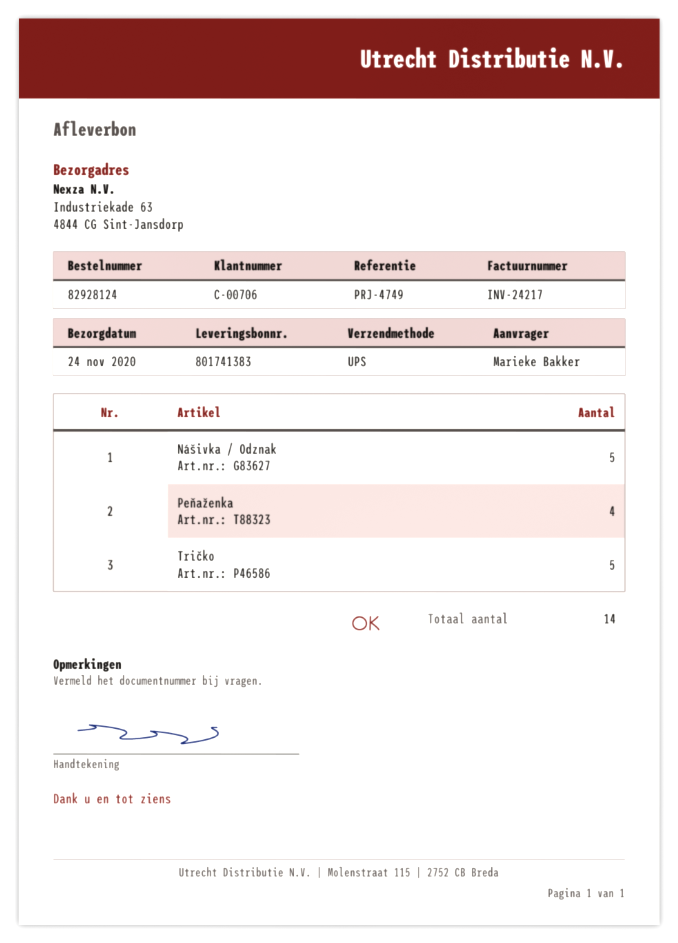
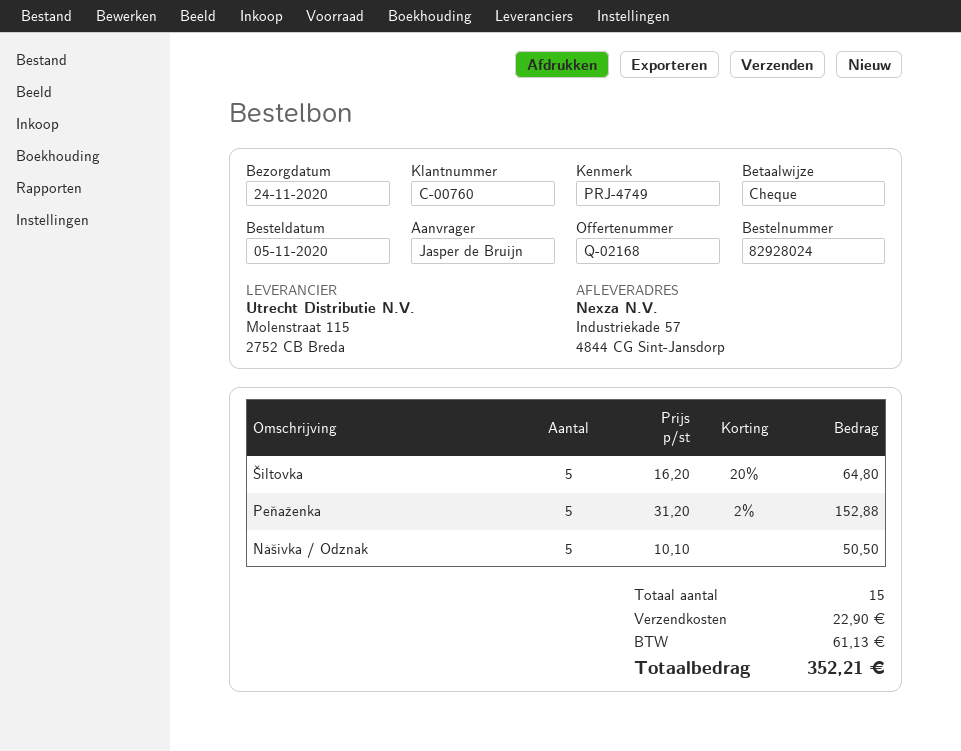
order number: 82928124 -> 82928024
customer number: C-00706 -> C-00760
ordered by: Marieke Bakker -> Jasper de Bruijn
ship to: Industriekade 63, 4844 CG Sint-Jansdorp -> Industriekade 57, 4844 CG Sint-Jansdorp
Peňaženka: 4 -> 5
Tričko: 5 -> none
Šiltovka: none -> 5
total quantity: 14 -> 15

